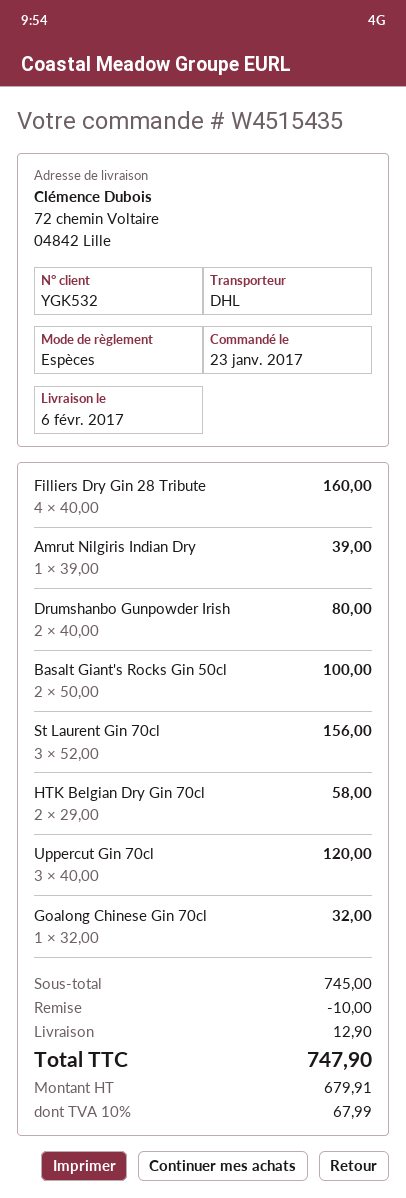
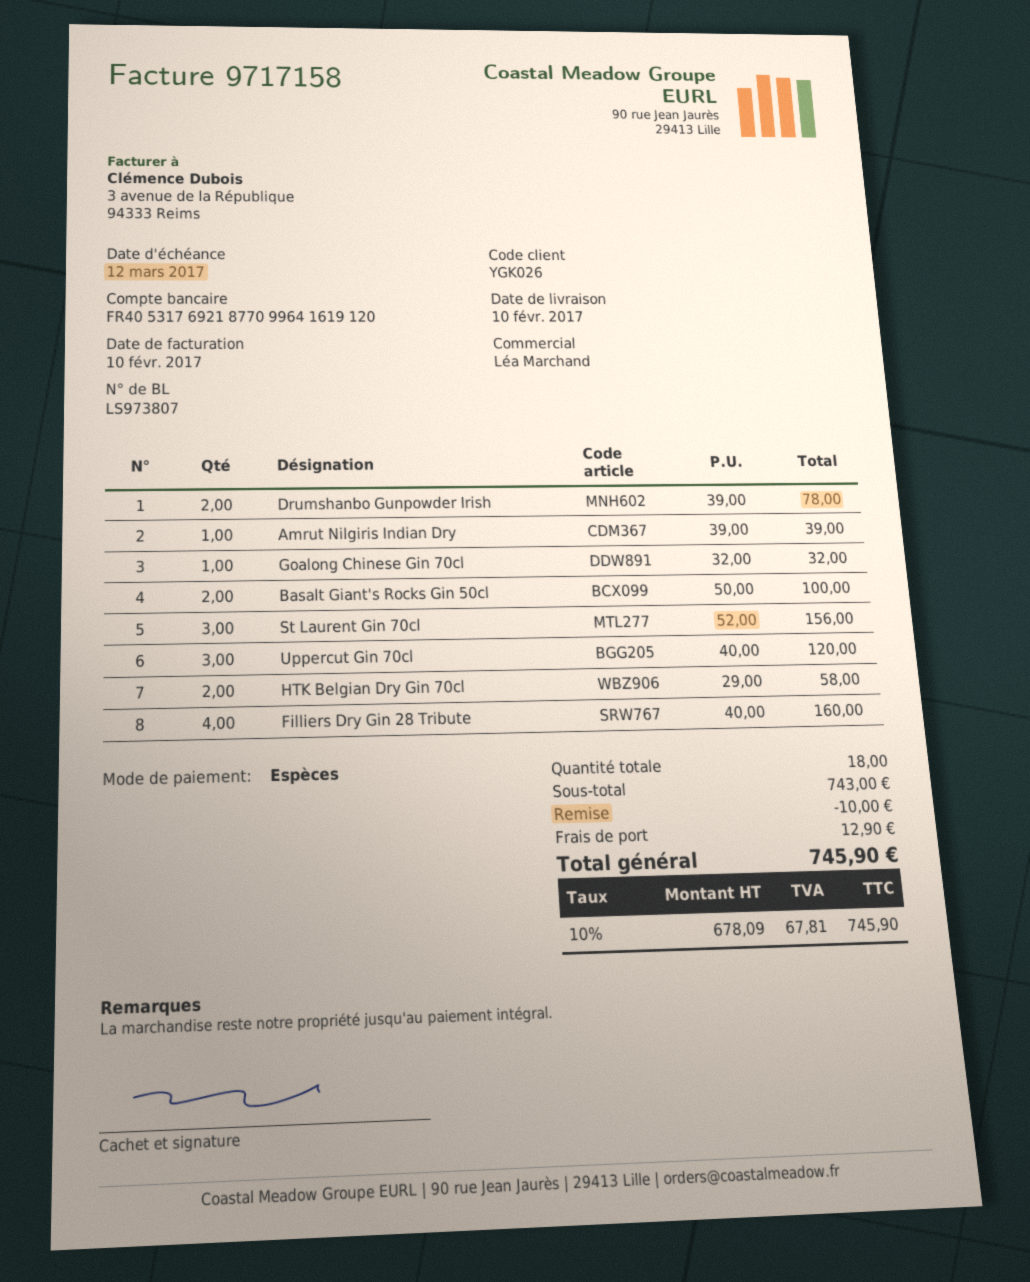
delivery date: 2017-02-06 -> 2017-02-10
customer number: YGK532 -> YGK026
Drumshanbo Gunpowder Irish: 2 x 40.00 = 80.00 -> 2 x 39.00 = 78.00
subtotal: 745.00 -> 743.00
net: 679.91 -> 678.09
tax: 10% = 67.99 -> 10% = 67.81
total: 747.90 -> 745.90

